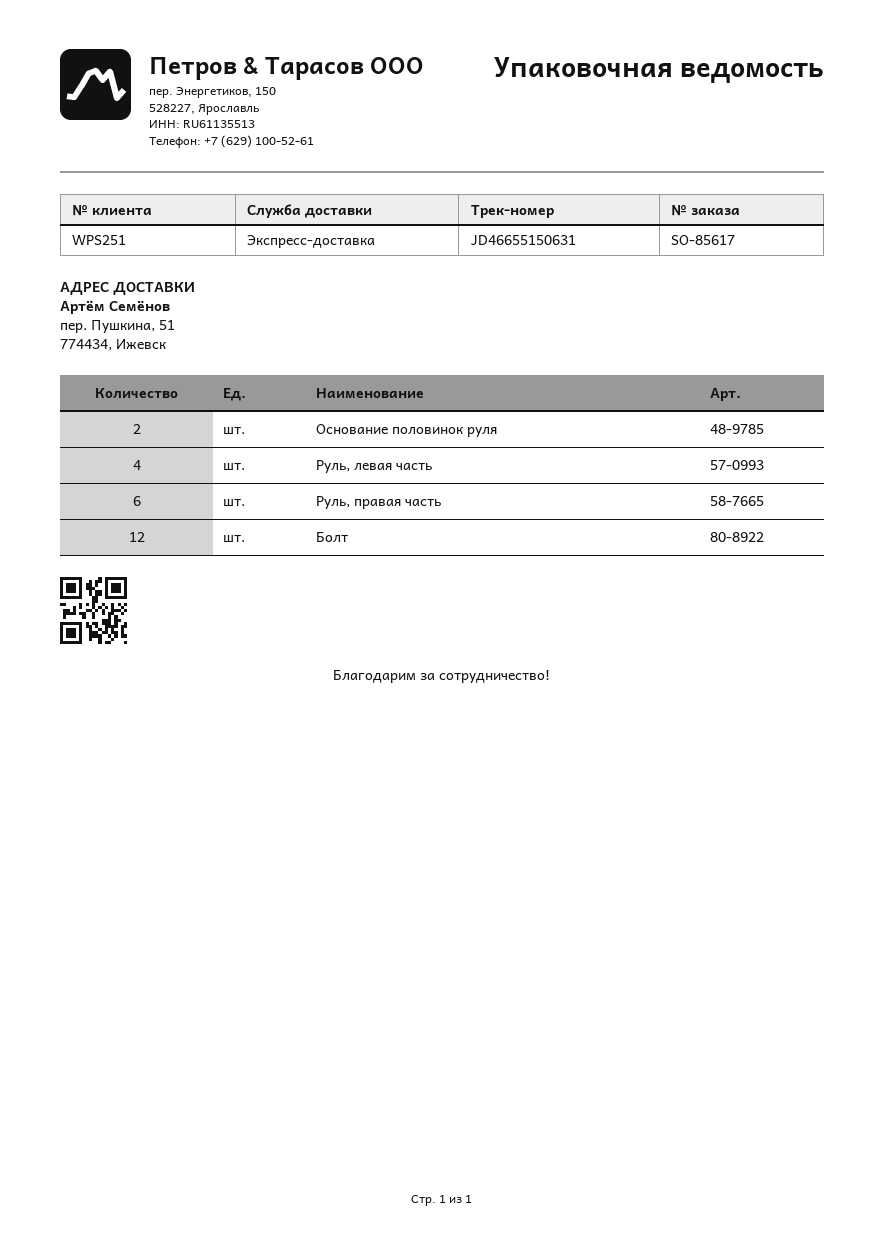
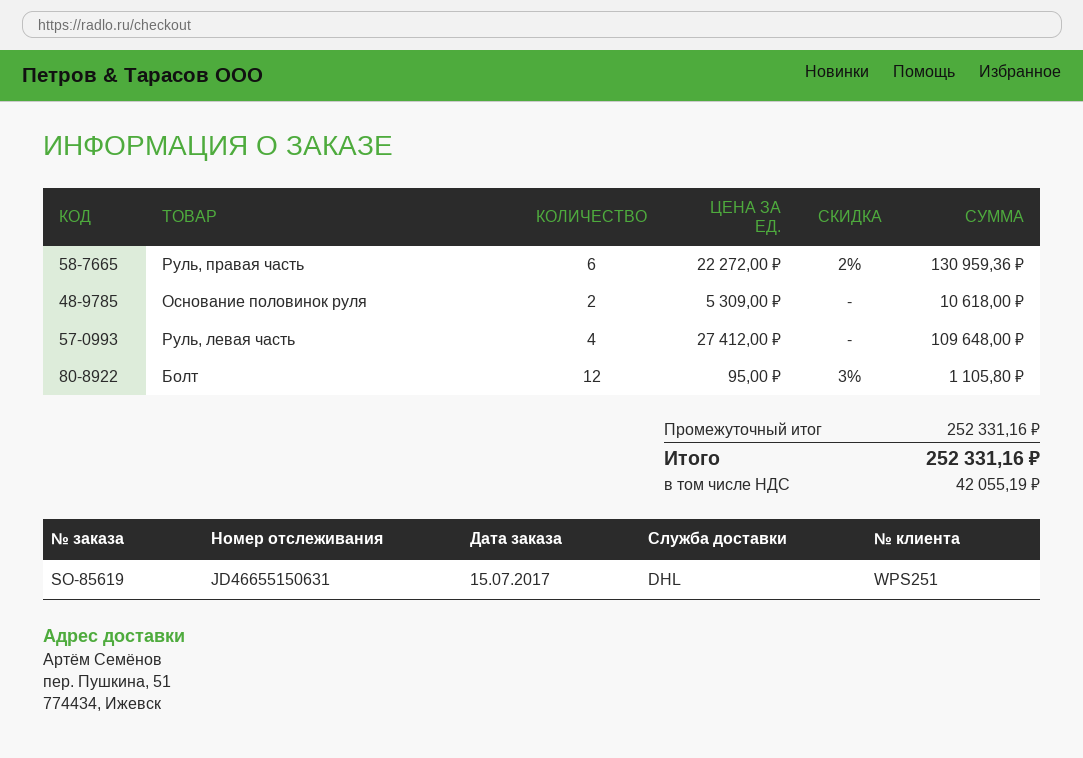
order number: SO-85617 -> SO-85619
shipping method: express -> DHL

